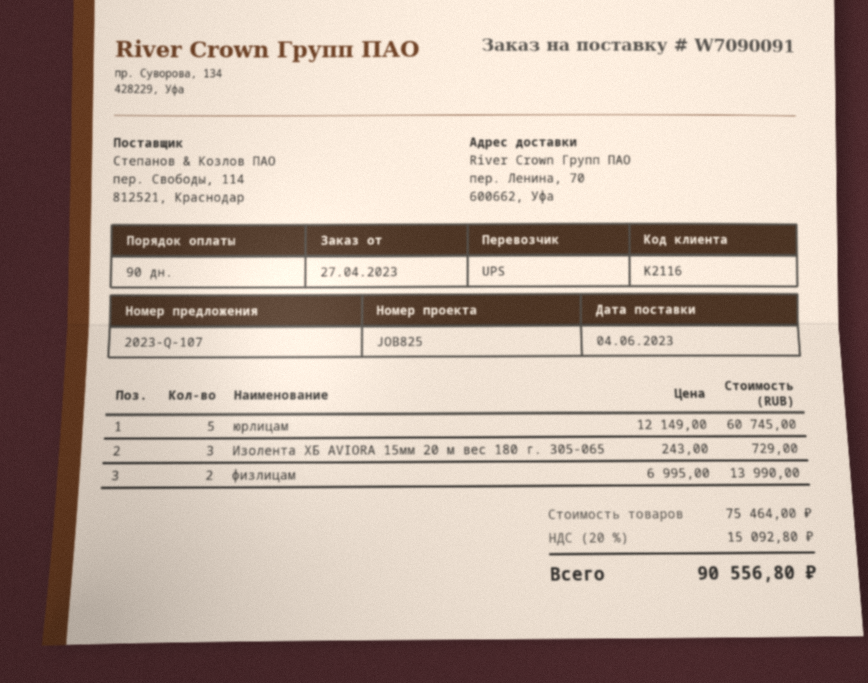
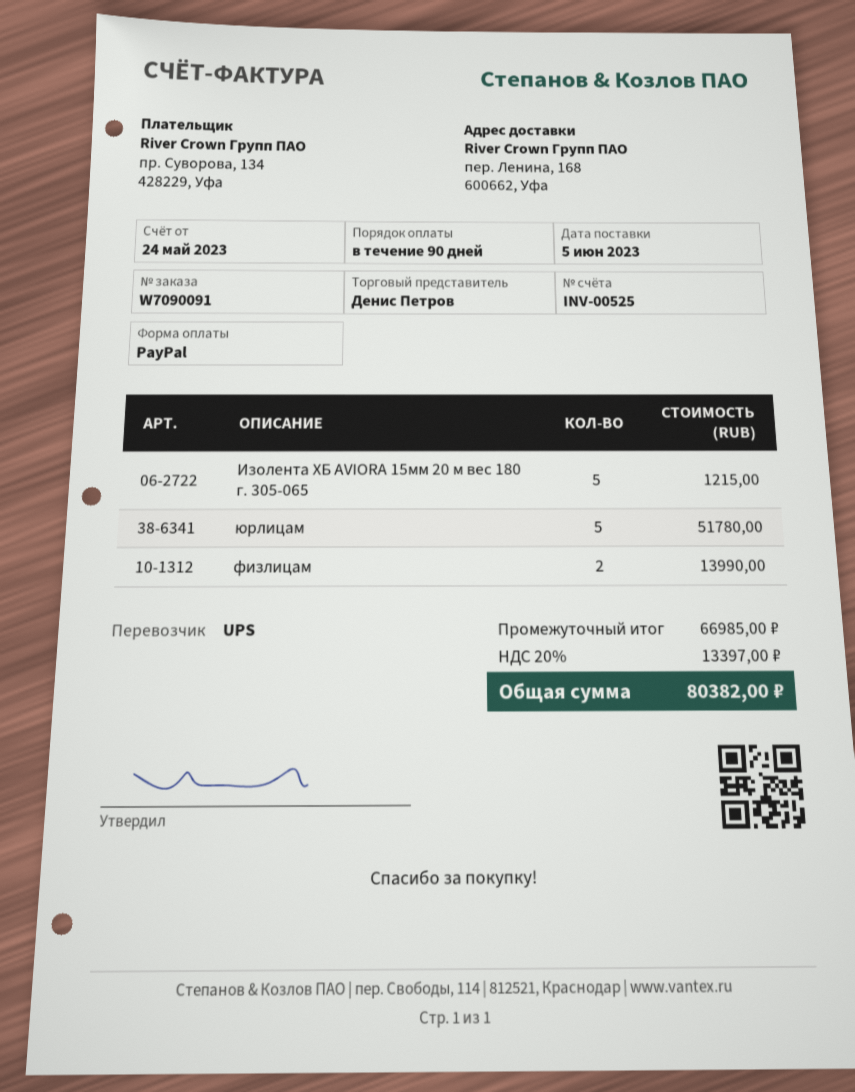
delivery date: 2023-06-04 -> 2023-06-05
ship to: пер. Ленина, 70, 600662, Уфа -> пер. Ленина, 168, 600662, Уфа
юрлицам: 5 for 60745.00 -> 5 for 51780.00
Изолента ХБ AVIORA 15мм 20 м вес 180 г. 305-065: 3 for 729.00 -> 5 for 1215.00
subtotal: 75464.00 -> 66985.00
tax: 20% = 15092.80 -> 20% = 13397.00
total: 90556.80 -> 80382.00

